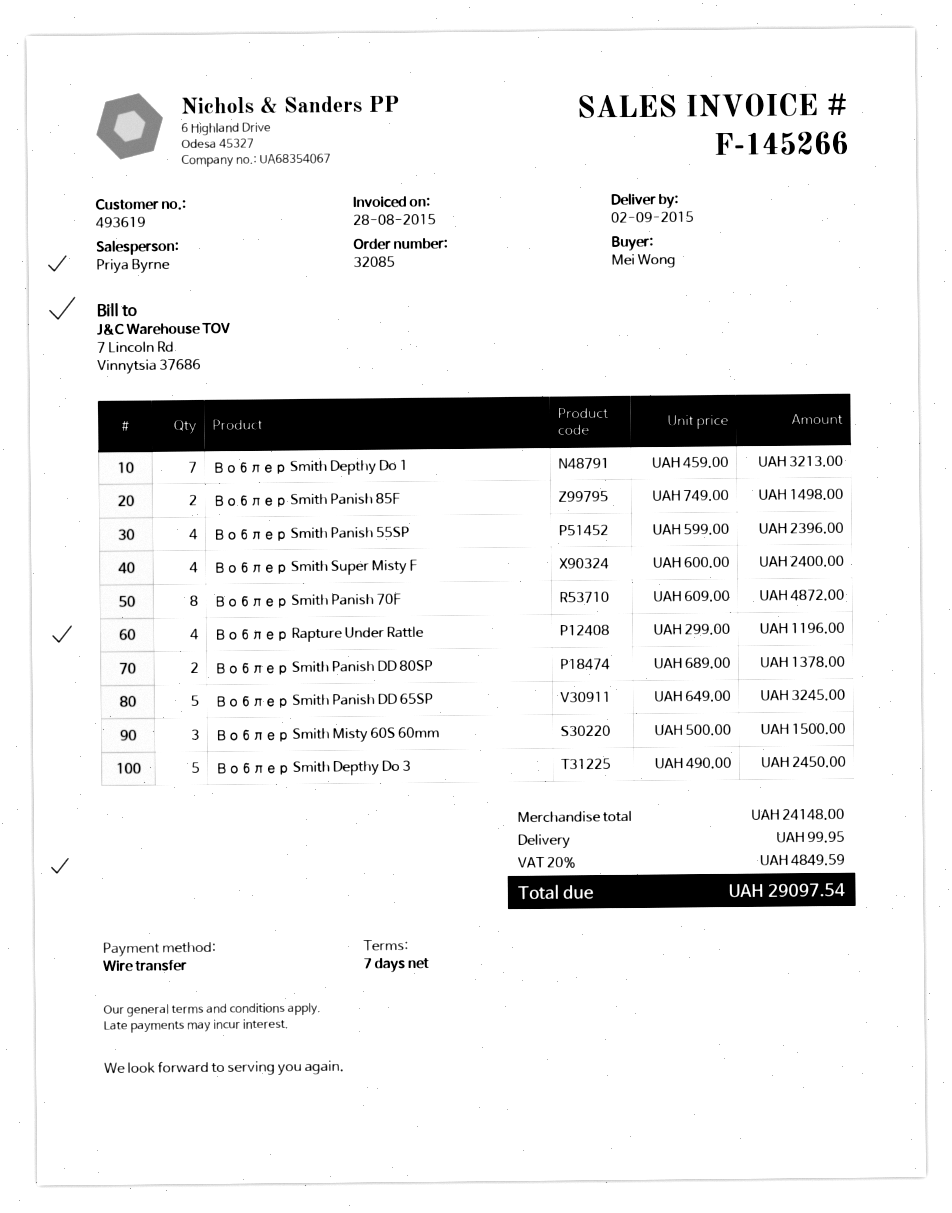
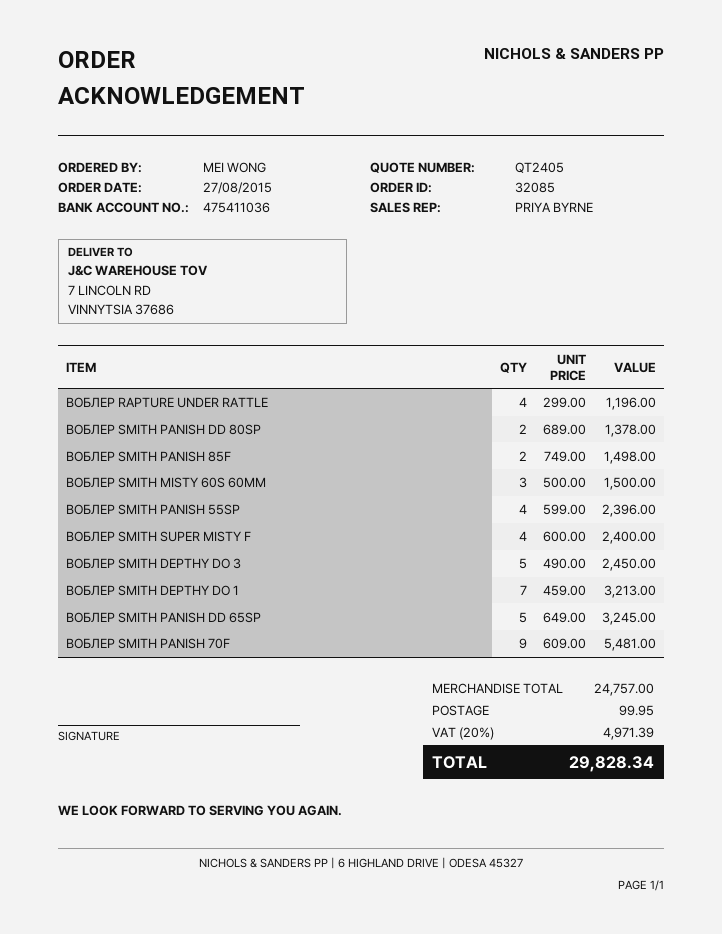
Воблер Smith Panish 70F: 8 x 609.00 = 4872.00 -> 9 x 609.00 = 5481.00
subtotal: 24148.00 -> 24757.00
tax: 20% = 4849.59 -> 20% = 4971.39
total: 29097.54 -> 29828.34

